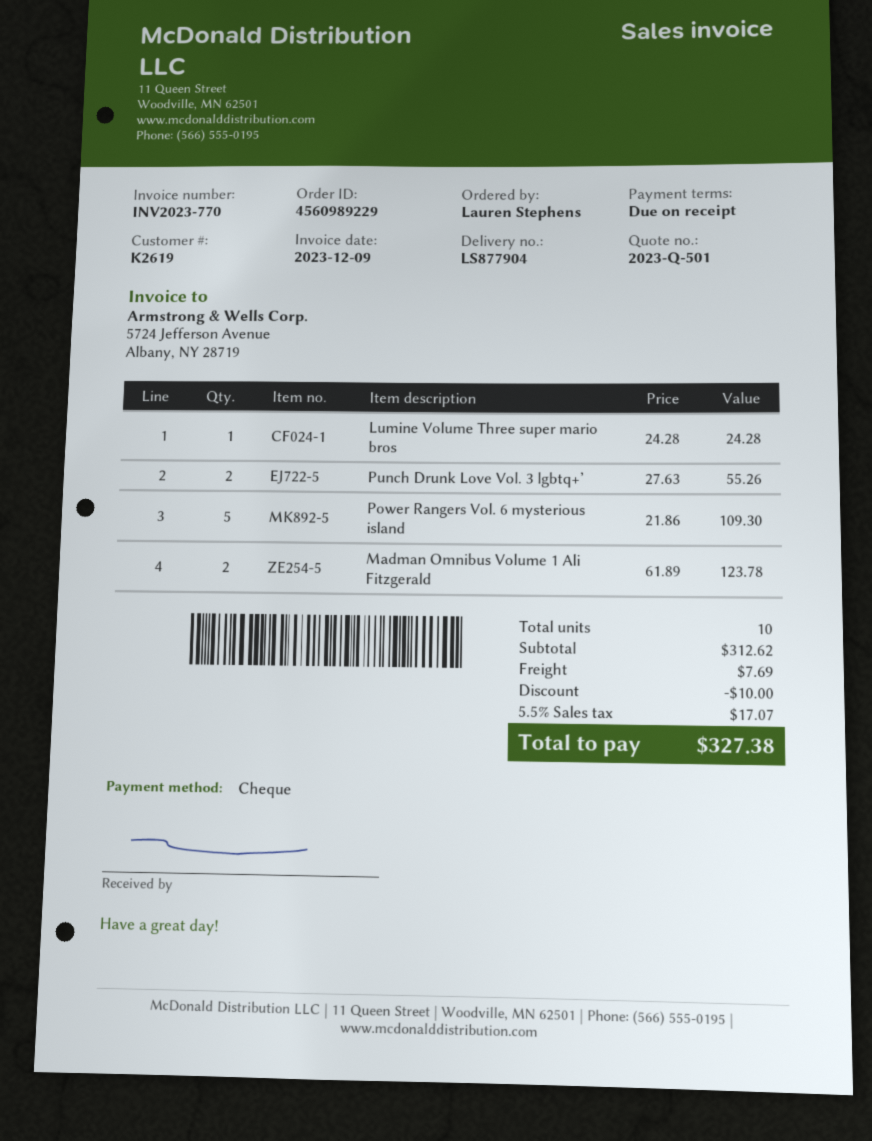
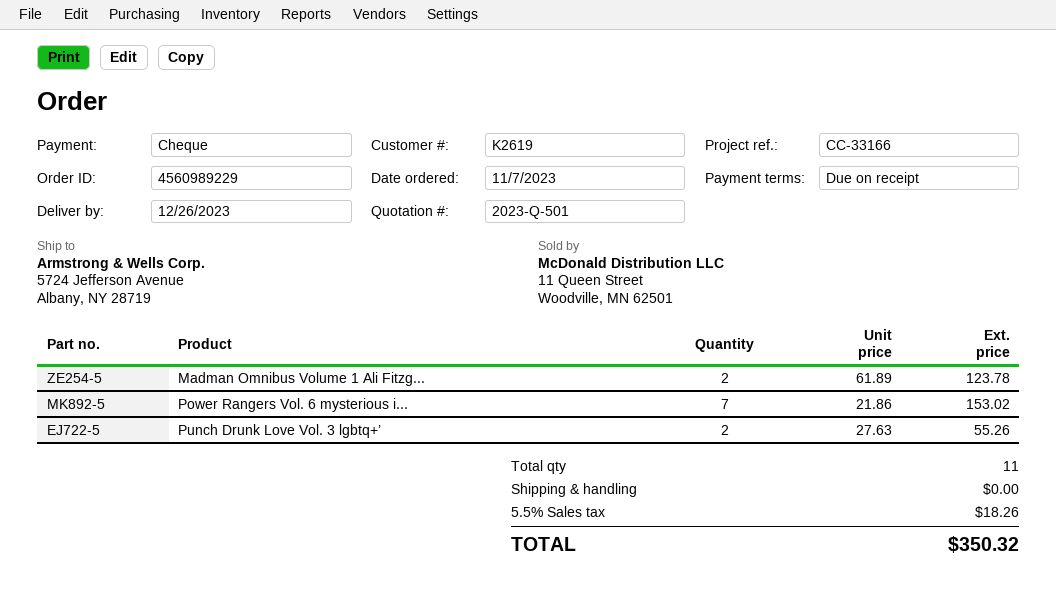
Lumine Volume Three super mario bros: 1 x 24.28 = 24.28 -> none
Power Rangers Vol. 6 mysterious island: 5 x 21.86 = 109.30 -> 7 x 21.86 = 153.02
total quantity: 10 -> 11
discount: 10.00 -> none
shipping: 7.69 -> 0.00
tax: 5.5% = 17.07 -> 5.5% = 18.26
total: 327.38 -> 350.32

